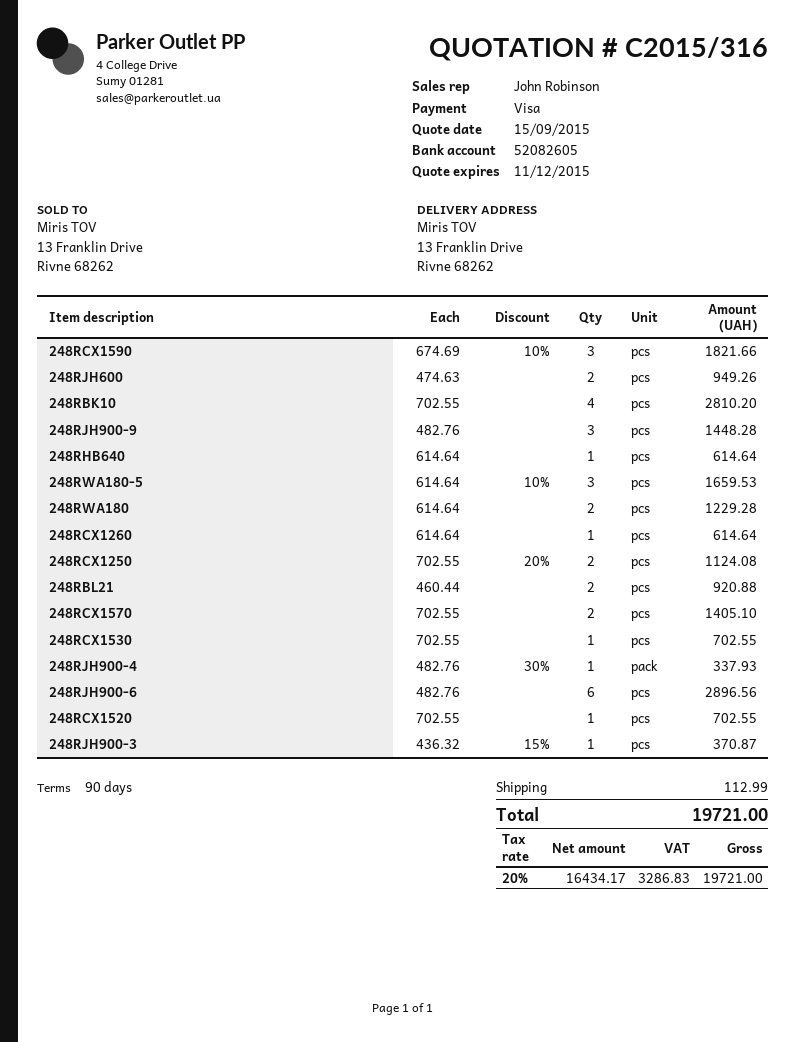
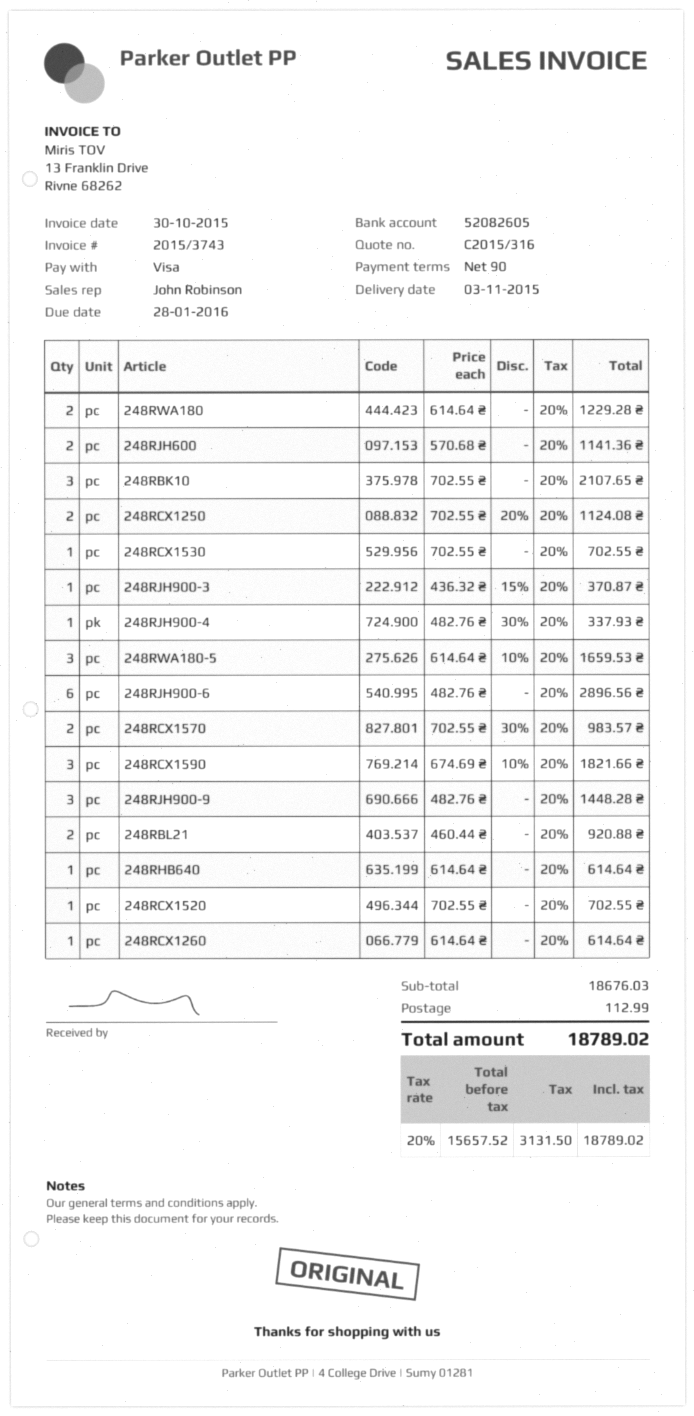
248RJH600: 2 x 474.63 = 949.26 -> 2 x 570.68 = 1141.36
248RBK10: 4 x 702.55 = 2810.20 -> 3 x 702.55 = 2107.65
248RCX1570: 2 x 702.55 = 1405.10 -> 2 x 702.55 - 30% = 983.57
net: 16434.17 -> 15657.52
tax: 20% = 3286.83 -> 20% = 3131.50
total: 19721.00 -> 18789.02

